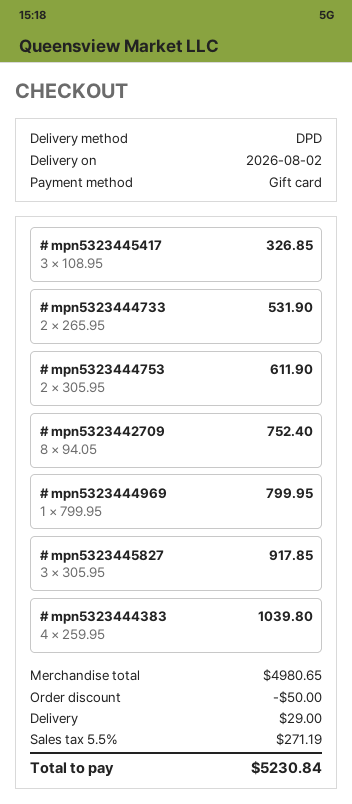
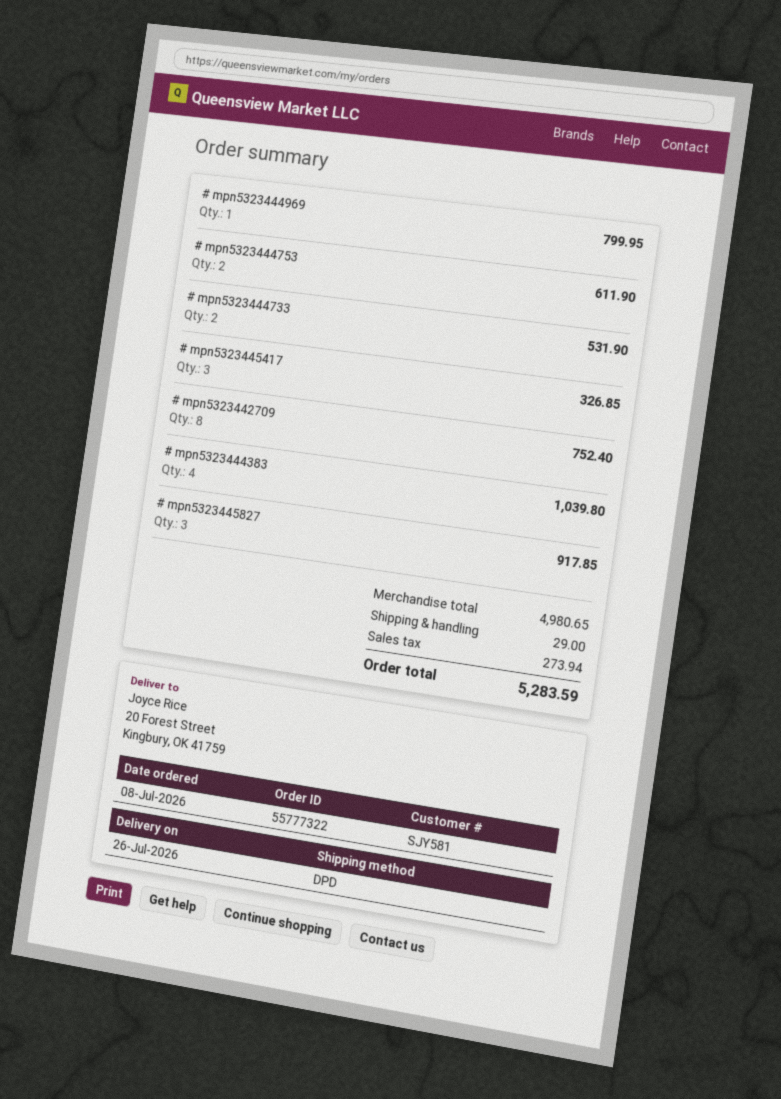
delivery date: 2026-08-02 -> 2026-07-26
discount: 50.00 -> none
tax: 271.19 -> 273.94
total: 5230.84 -> 5283.59

